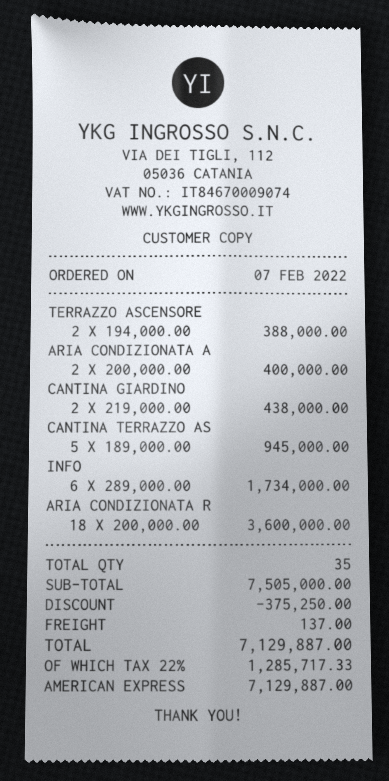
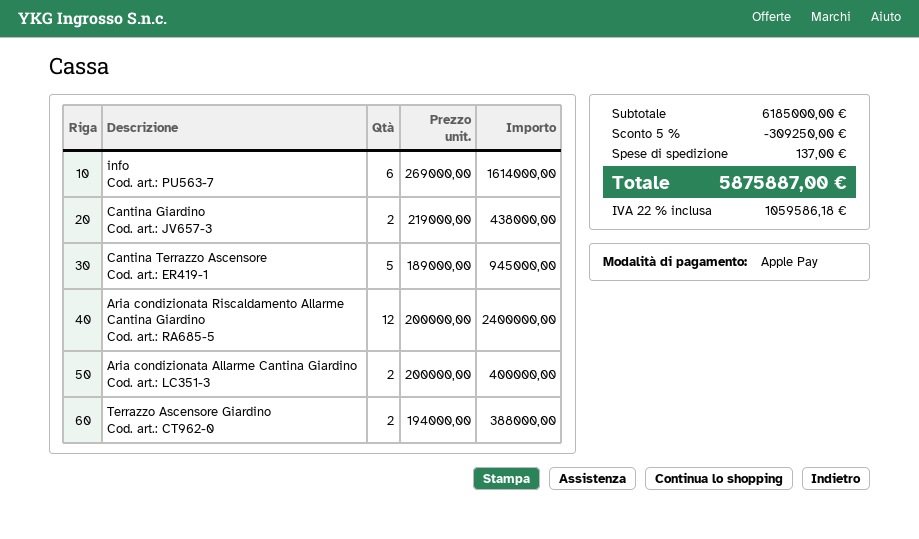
payment method: American Express -> Apple Pay
INFO: 6 x 289000.00 = 1734000.00 -> 6 x 269000.00 = 1614000.00
ARIA CONDIZIONATA R: 18 x 200000.00 = 3600000.00 -> 12 x 200000.00 = 2400000.00
subtotal: 7505000.00 -> 6185000.00
discount: 375250.00 -> 309250.00
tax: 22% = 1285717.33 -> 22% = 1059586.18
total: 7129887.00 -> 5875887.00

